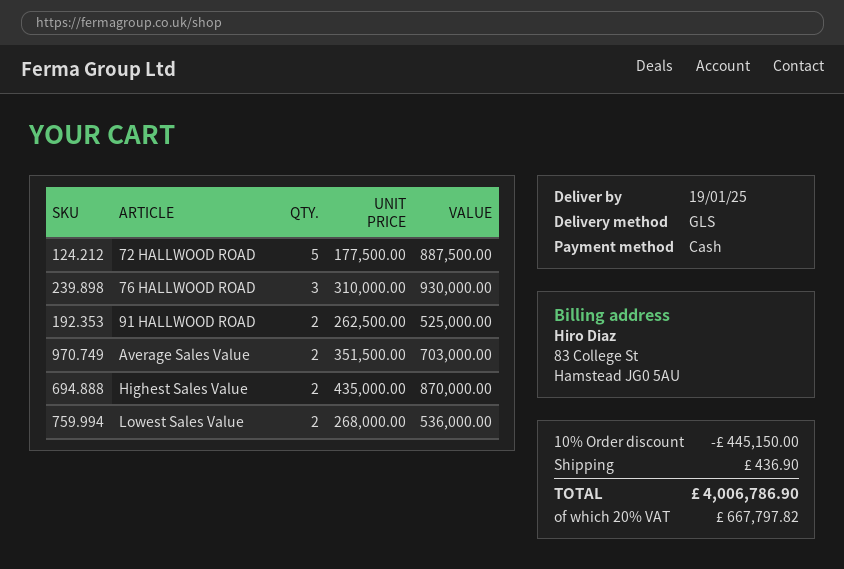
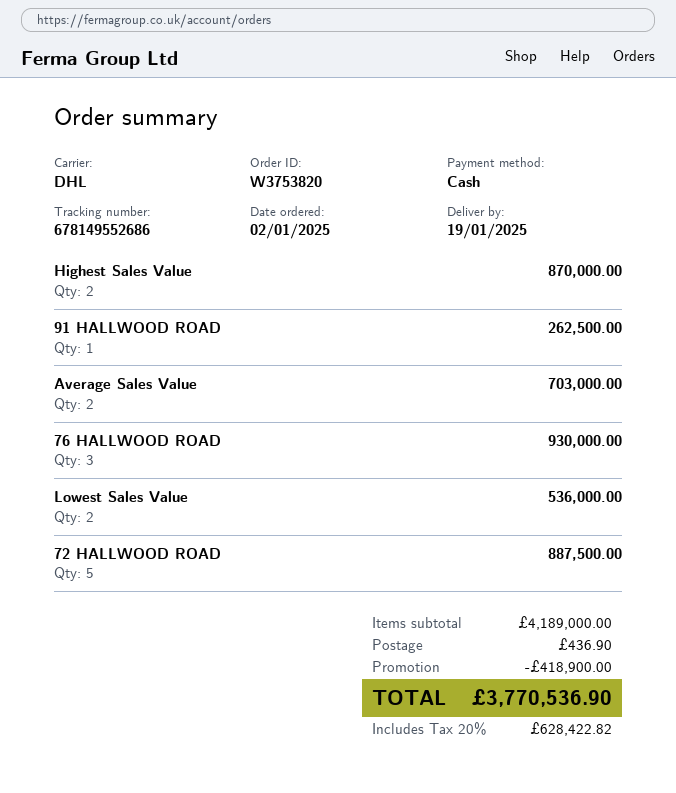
shipping method: GLS -> DHL
91 HALLWOOD ROAD: 2 for 525000.00 -> 1 for 262500.00
discount: 445150.00 -> 418900.00
tax: 20% = 667797.82 -> 20% = 628422.82
total: 4006786.90 -> 3770536.90

